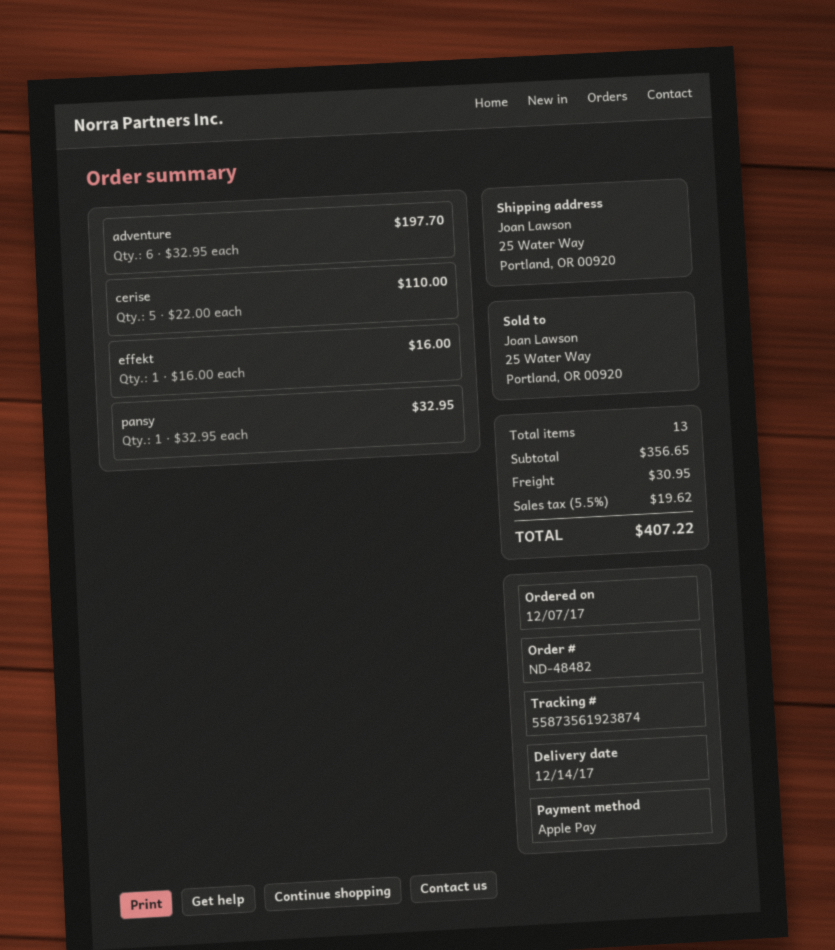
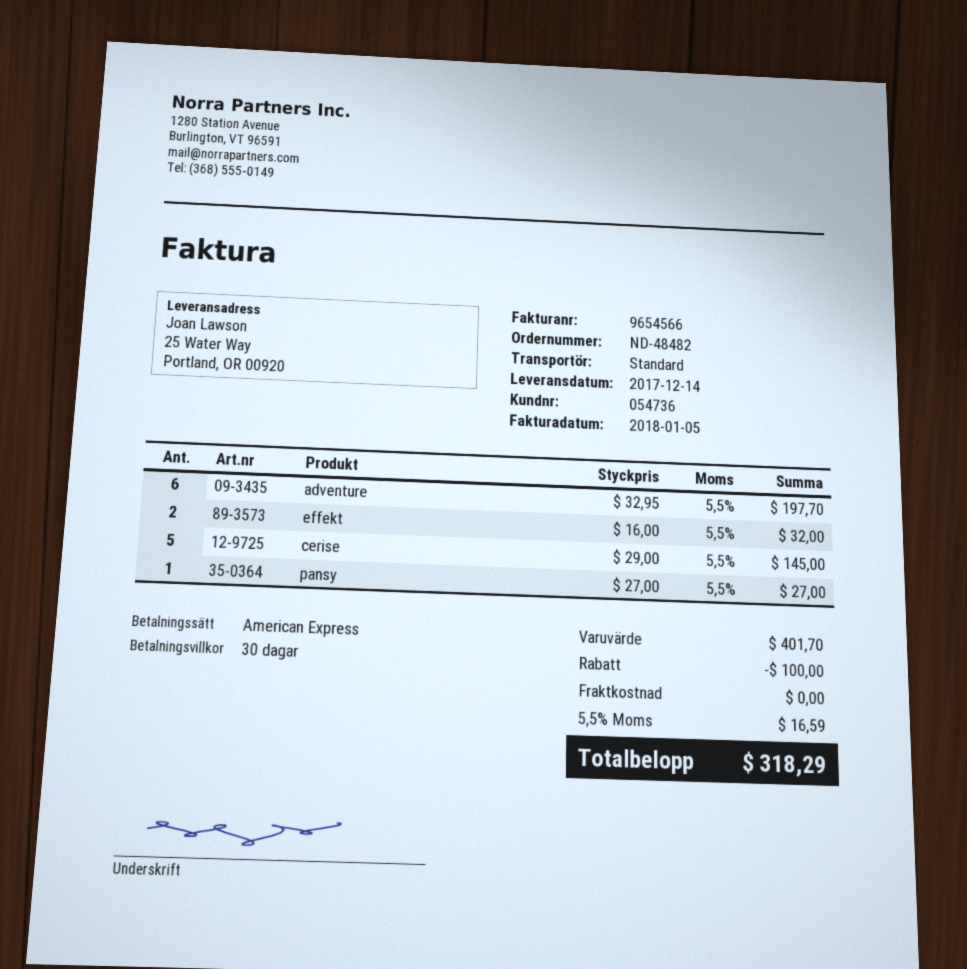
payment method: Apple Pay -> American Express
cerise: 5 x 22.00 = 110.00 -> 5 x 29.00 = 145.00
effekt: 1 x 16.00 = 16.00 -> 2 x 16.00 = 32.00
pansy: 1 x 32.95 = 32.95 -> 1 x 27.00 = 27.00
subtotal: 356.65 -> 401.70
discount: none -> 100.00
shipping: 30.95 -> 0.00
tax: 5.5% = 19.62 -> 5.5% = 16.59
total: 407.22 -> 318.29

